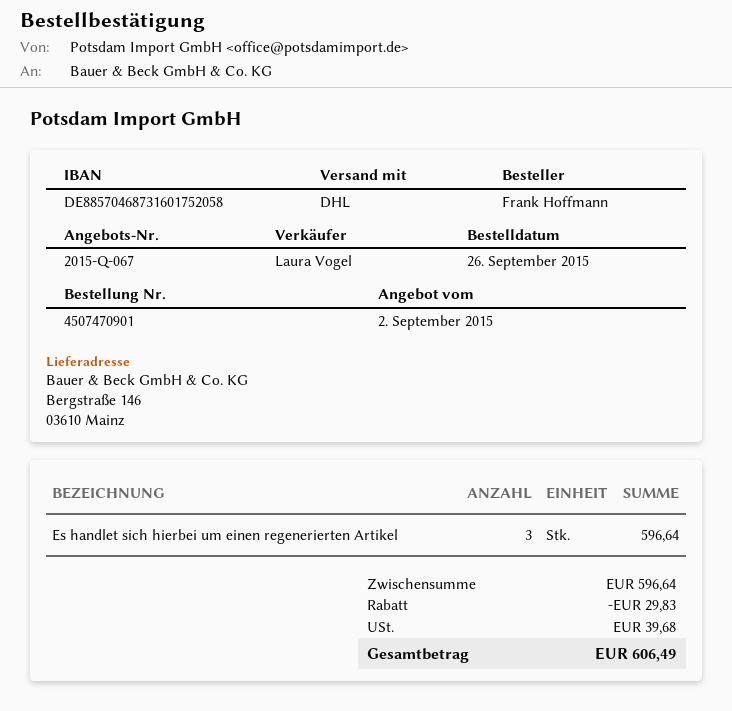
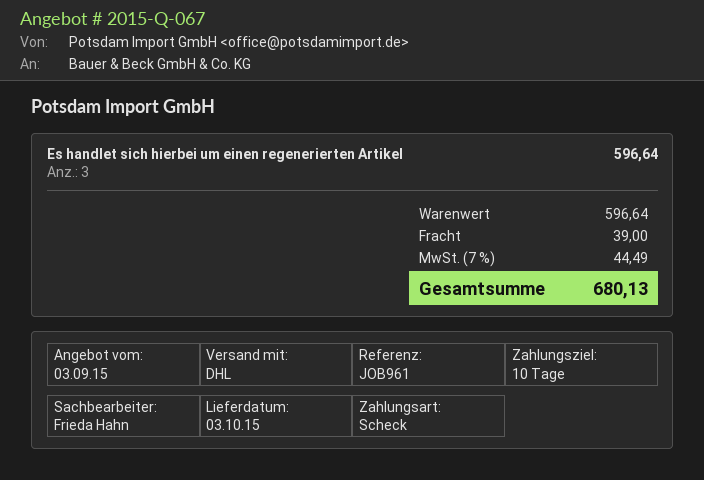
quote date: 2015-09-02 -> 2015-09-03
sales rep: Laura Vogel -> Frieda Hahn
discount: 29.83 -> none
shipping: none -> 39.00
tax: 39.68 -> 44.49
total: 606.49 -> 680.13

